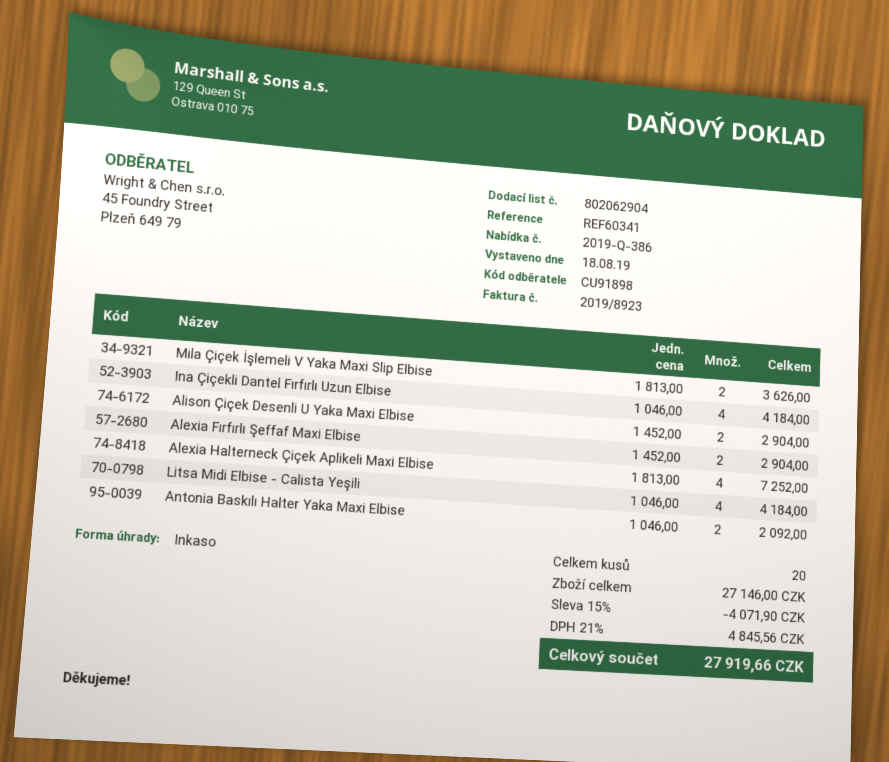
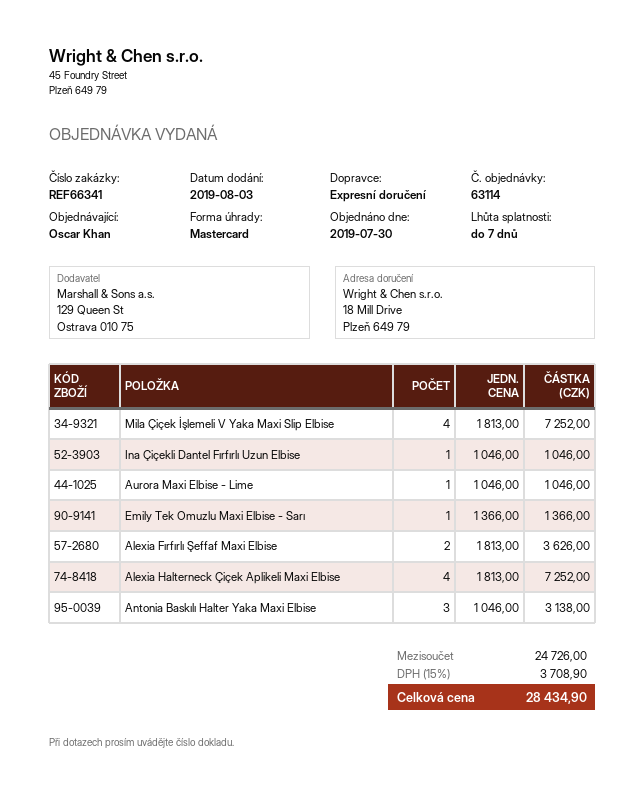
reference: REF60341 -> REF66341
payment method: direct debit -> Mastercard
Mila Çiçek İşlemeli V Yaka Maxi Slip Elbise: 2 x 1813.00 = 3626.00 -> 4 x 1813.00 = 7252.00
Ina Çiçekli Dantel Fırfırlı Uzun Elbise: 4 x 1046.00 = 4184.00 -> 1 x 1046.00 = 1046.00
Alison Çiçek Desenli U Yaka Maxi Elbise: 2 x 1452.00 = 2904.00 -> none
Alexia Fırfırlı Şeffaf Maxi Elbise: 2 x 1452.00 = 2904.00 -> 2 x 1813.00 = 3626.00
Litsa Midi Elbise - Calista Yeşili: 4 x 1046.00 = 4184.00 -> none
Antonia Baskılı Halter Yaka Maxi Elbise: 2 x 1046.00 = 2092.00 -> 3 x 1046.00 = 3138.00
Aurora Maxi Elbise - Lime: none -> 1 x 1046.00 = 1046.00
Emily Tek Omuzlu Maxi Elbise - Sarı: none -> 1 x 1366.00 = 1366.00
subtotal: 27146.00 -> 24726.00
discount: 15% = 4071.90 -> none
tax: 21% = 4845.56 -> 15% = 3708.90
total: 27919.66 -> 28434.90

